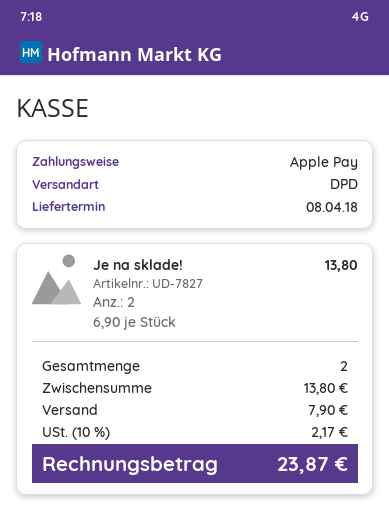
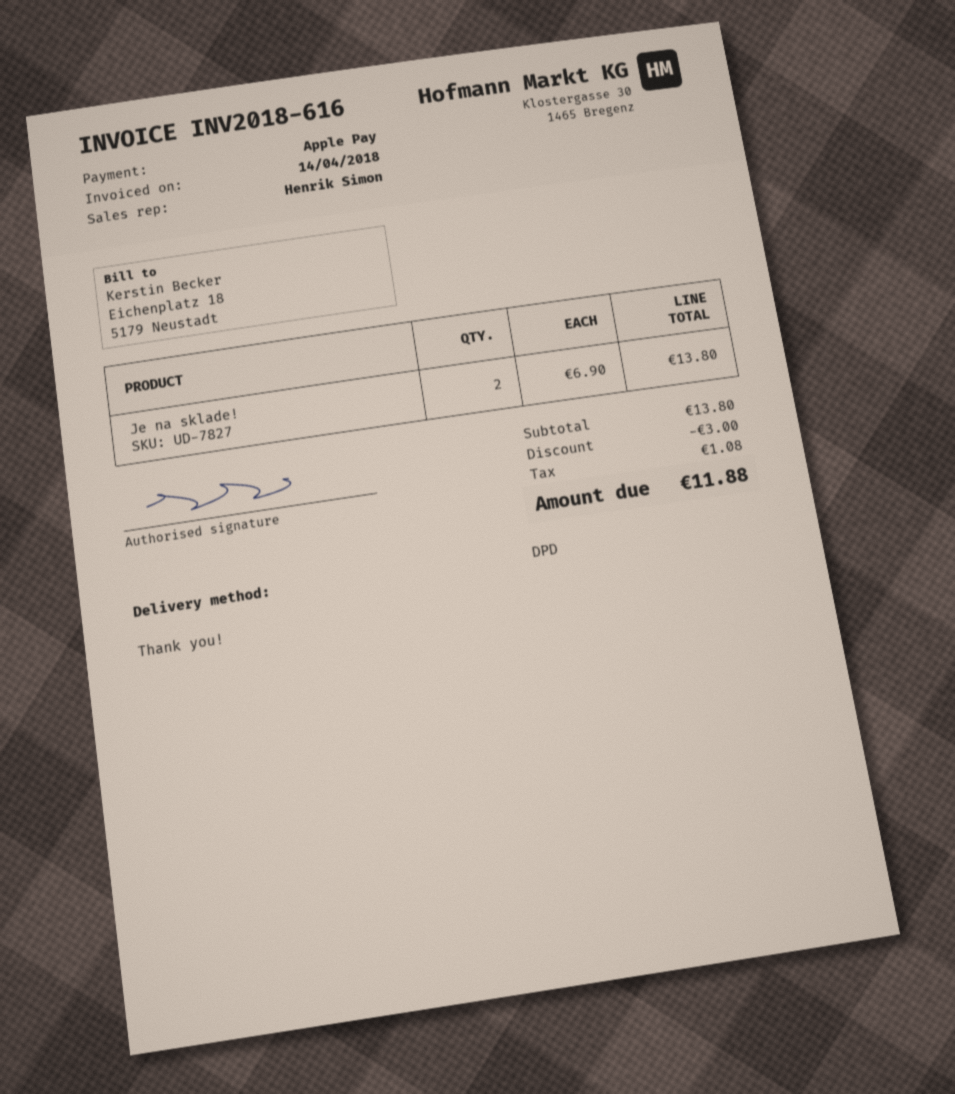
discount: none -> 3.00
shipping: 7.90 -> none
tax: 2.17 -> 1.08
total: 23.87 -> 11.88

